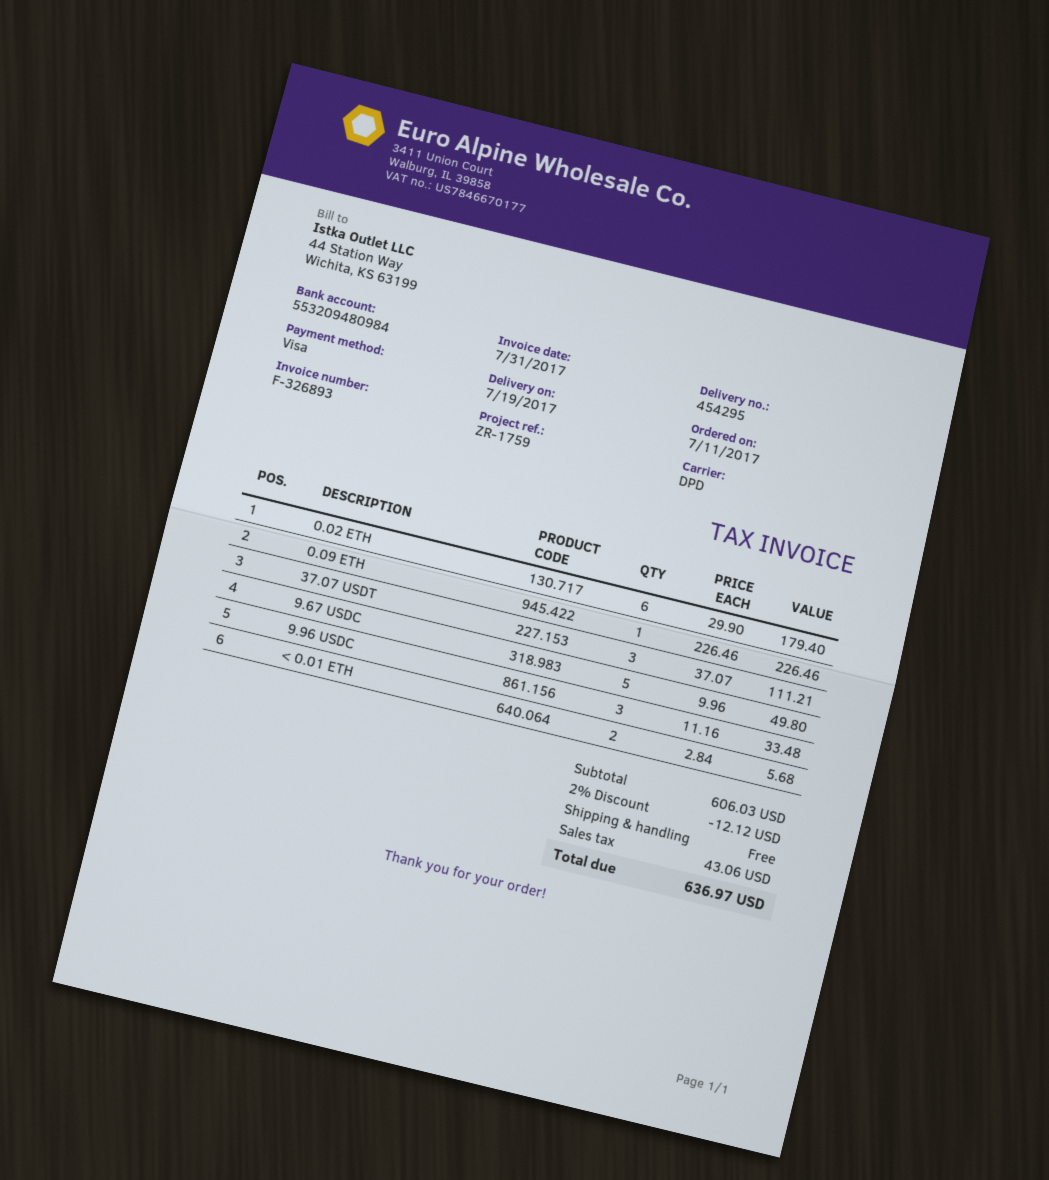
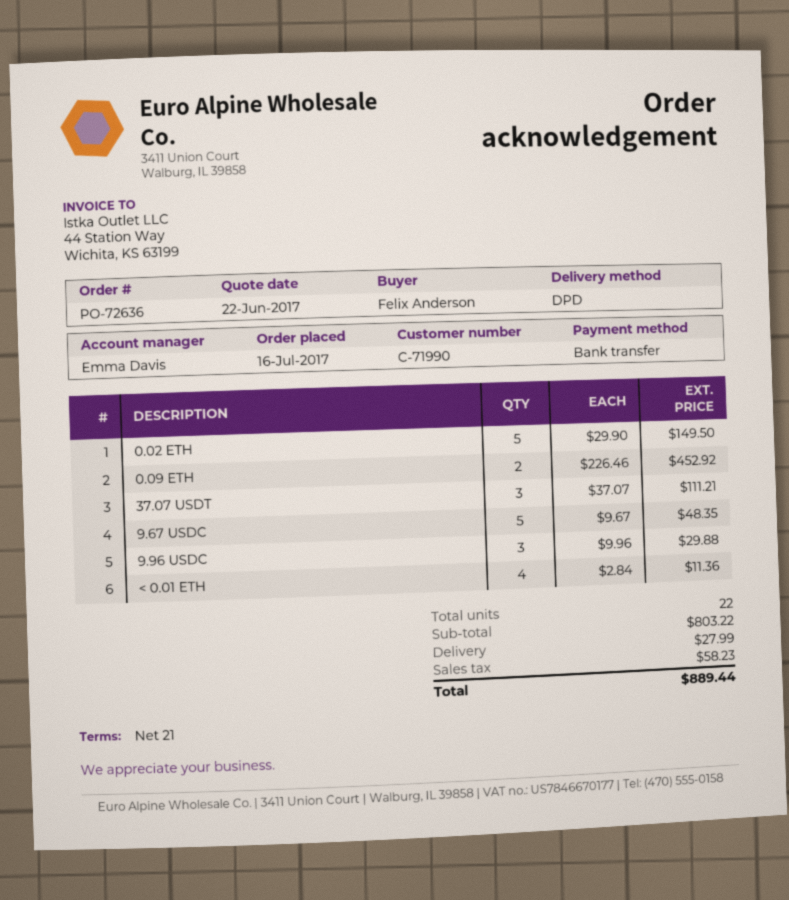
order date: 2017-07-11 -> 2017-07-16
payment method: Visa -> bank transfer
0.02 ETH: 6 x 29.90 = 179.40 -> 5 x 29.90 = 149.50
0.09 ETH: 1 x 226.46 = 226.46 -> 2 x 226.46 = 452.92
9.67 USDC: 5 x 9.96 = 49.80 -> 5 x 9.67 = 48.35
9.96 USDC: 3 x 11.16 = 33.48 -> 3 x 9.96 = 29.88
< 0.01 ETH: 2 x 2.84 = 5.68 -> 4 x 2.84 = 11.36
subtotal: 606.03 -> 803.22
discount: 2% = 12.12 -> none
shipping: 0.00 -> 27.99
tax: 43.06 -> 58.23
total: 636.97 -> 889.44

